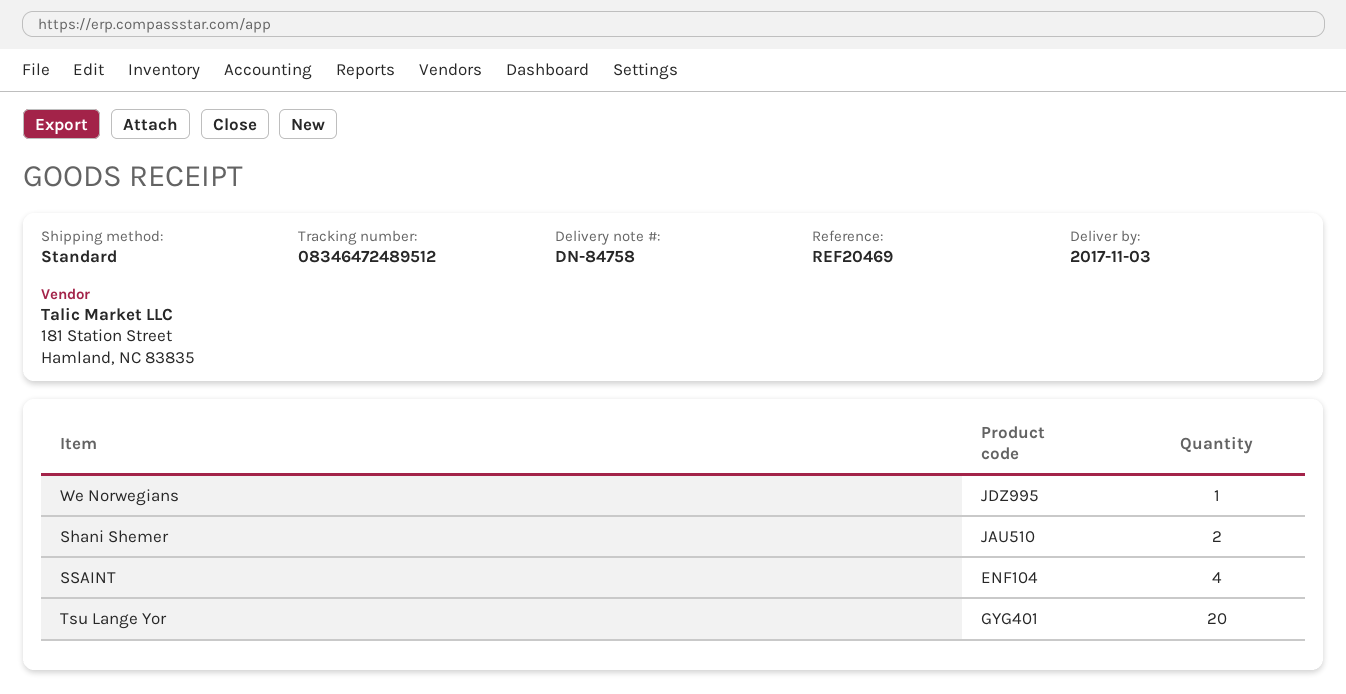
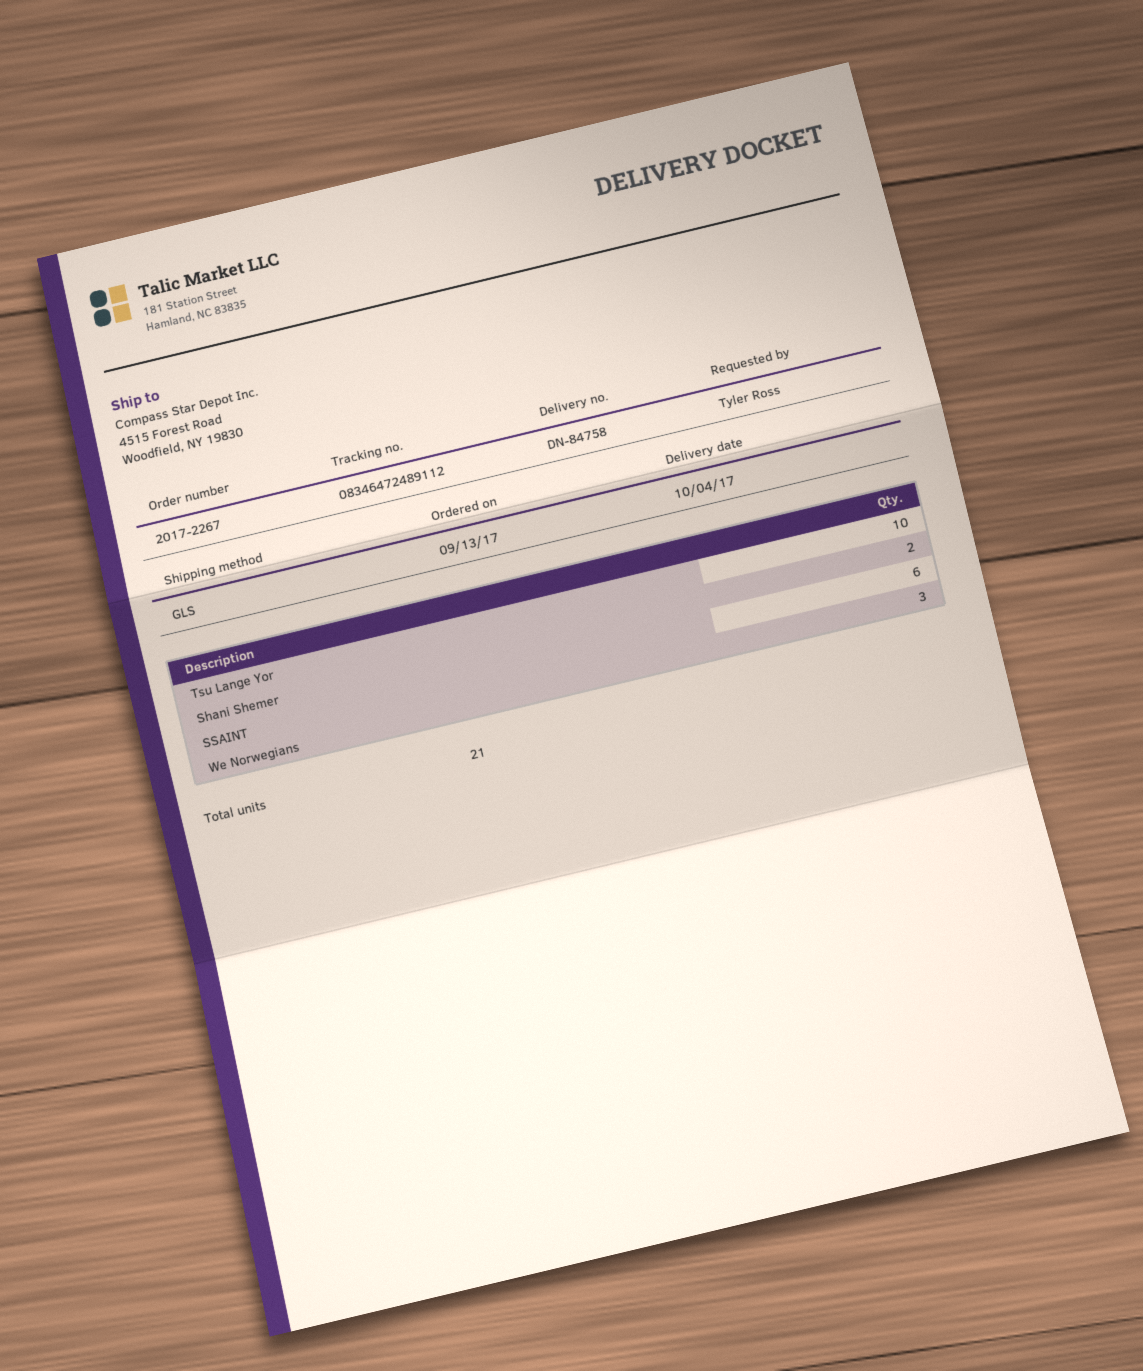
delivery date: 2017-11-03 -> 2017-10-04
shipping method: standard -> GLS
tracking number: 08346472489512 -> 08346472489112
We Norwegians: 1 -> 3
SSAINT: 4 -> 6
Tsu Lange Yor: 20 -> 10

